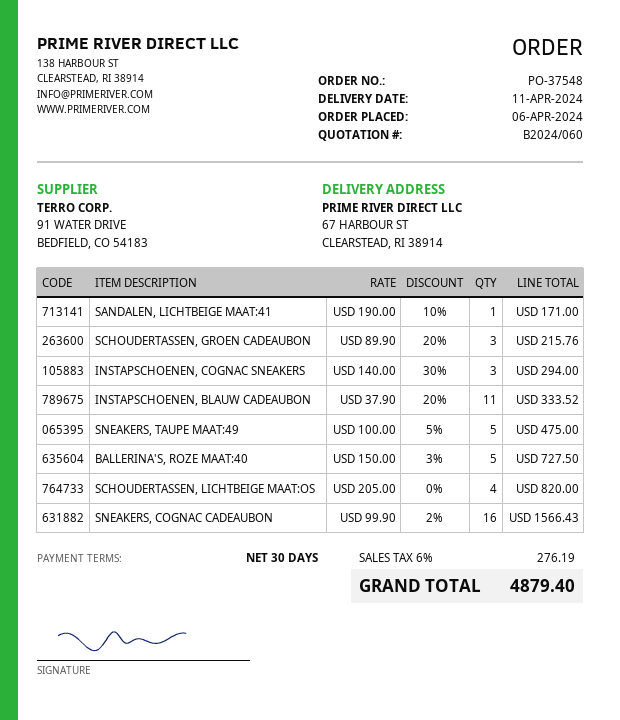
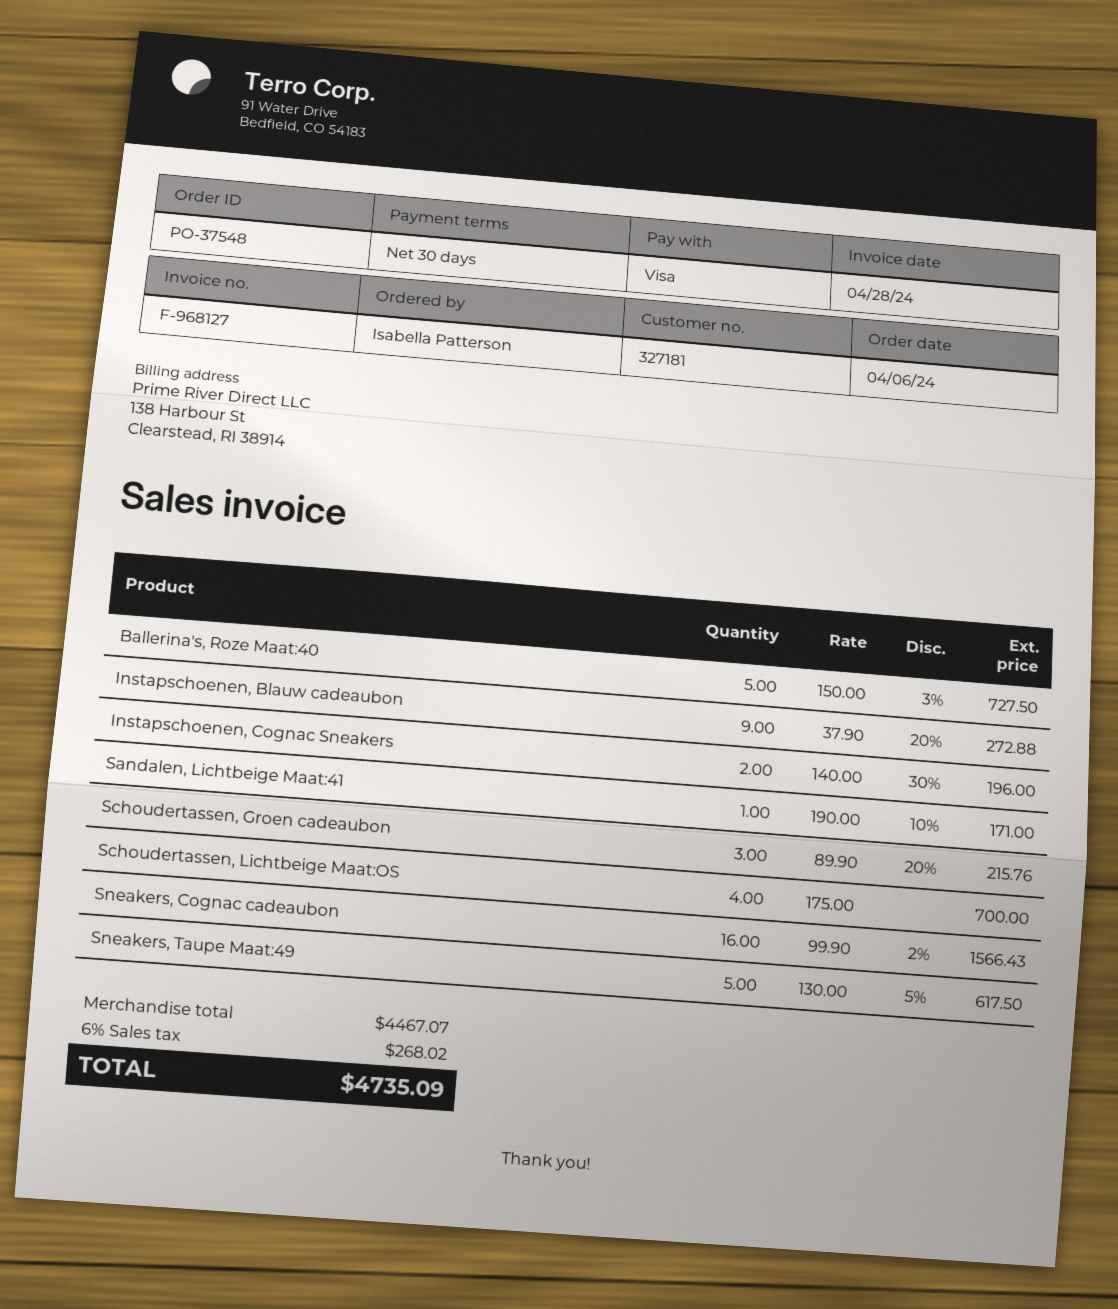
INSTAPSCHOENEN, COGNAC SNEAKERS: 3 x 140.00 - 30% = 294.00 -> 2 x 140.00 - 30% = 196.00
INSTAPSCHOENEN, BLAUW CADEAUBON: 11 x 37.90 - 20% = 333.52 -> 9 x 37.90 - 20% = 272.88
SNEAKERS, TAUPE MAAT:49: 5 x 100.00 - 5% = 475.00 -> 5 x 130.00 - 5% = 617.50
SCHOUDERTASSEN, LICHTBEIGE MAAT:OS: 4 x 205.00 = 820.00 -> 4 x 175.00 = 700.00
tax: 6% = 276.19 -> 6% = 268.02
total: 4879.40 -> 4735.09

